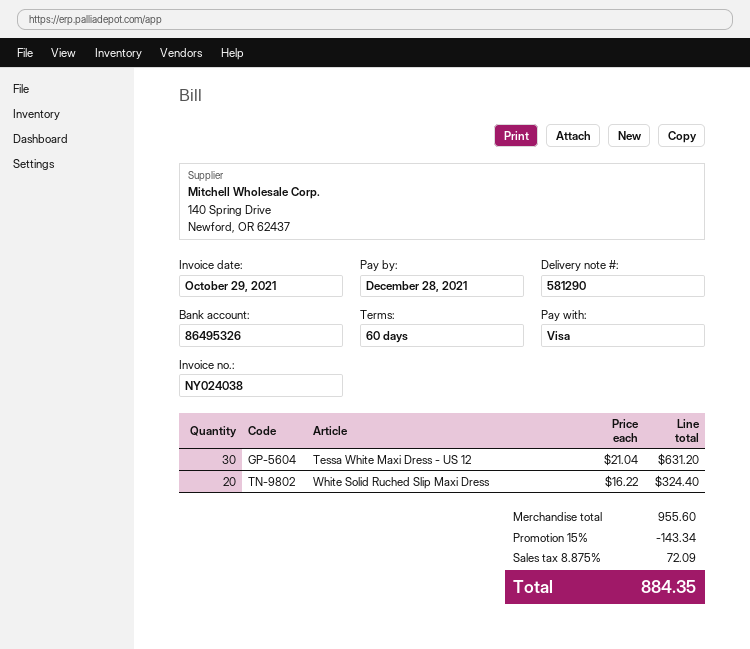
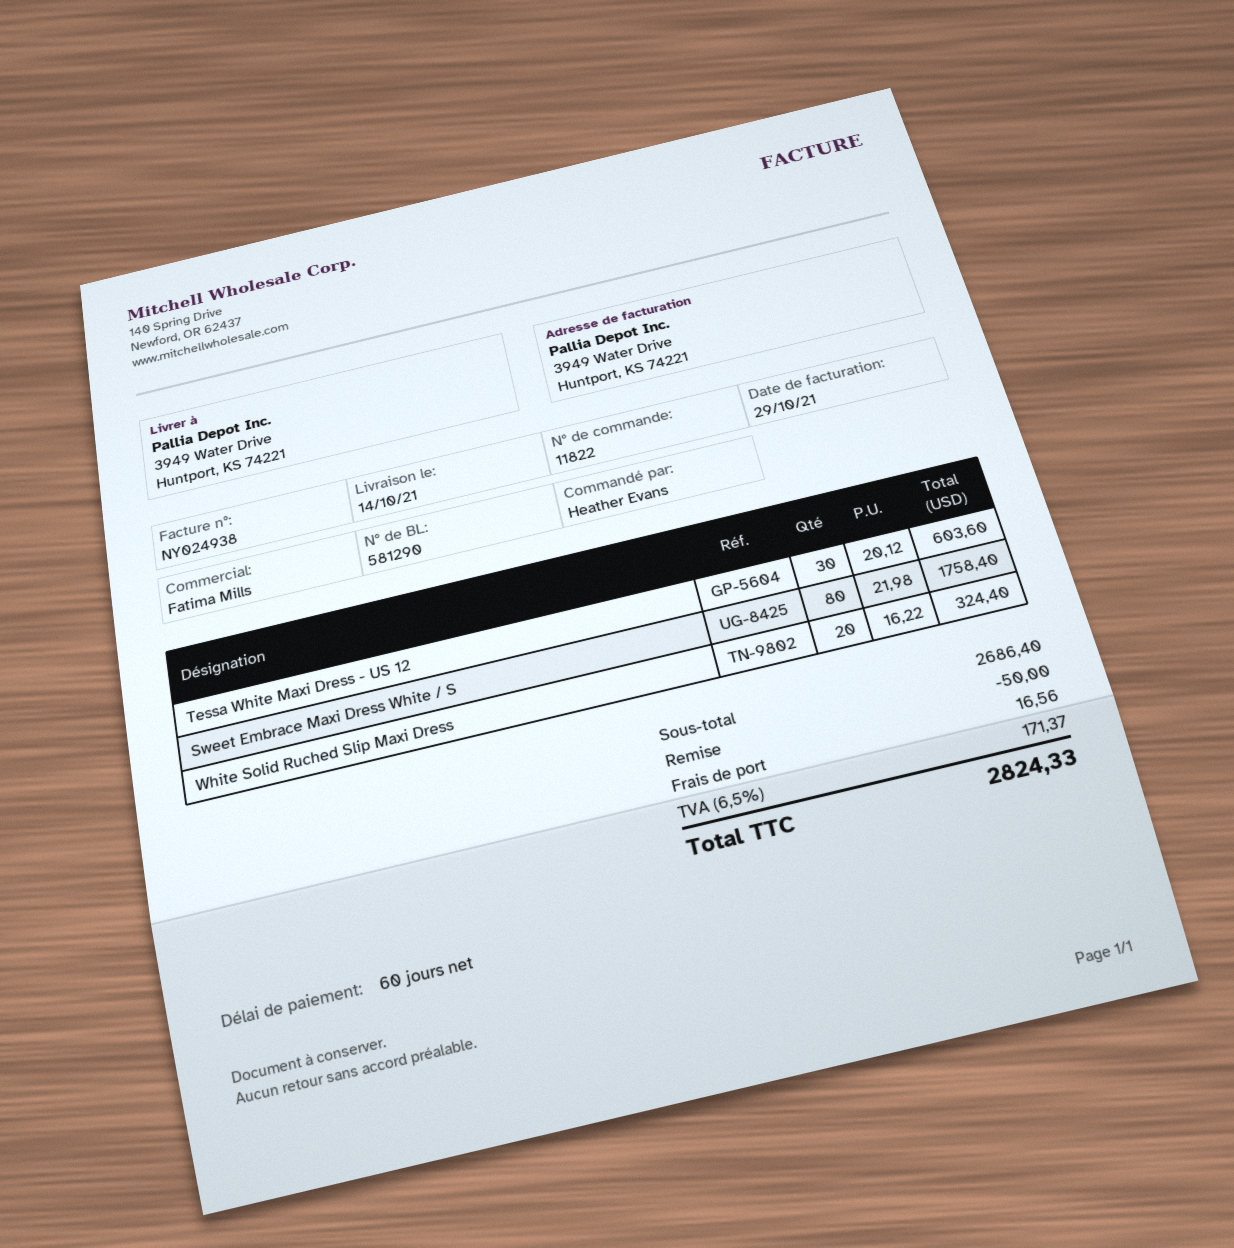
invoice number: NY024038 -> NY024938
Tessa White Maxi Dress - US 12: 30 x 21.04 = 631.20 -> 30 x 20.12 = 603.60
Sweet Embrace Maxi Dress White / S: none -> 80 x 21.98 = 1758.40
subtotal: 955.60 -> 2686.40
discount: 143.34 -> 50.00
shipping: none -> 16.56
tax: 8.875% = 72.09 -> 6.5% = 171.37
total: 884.35 -> 2824.33

